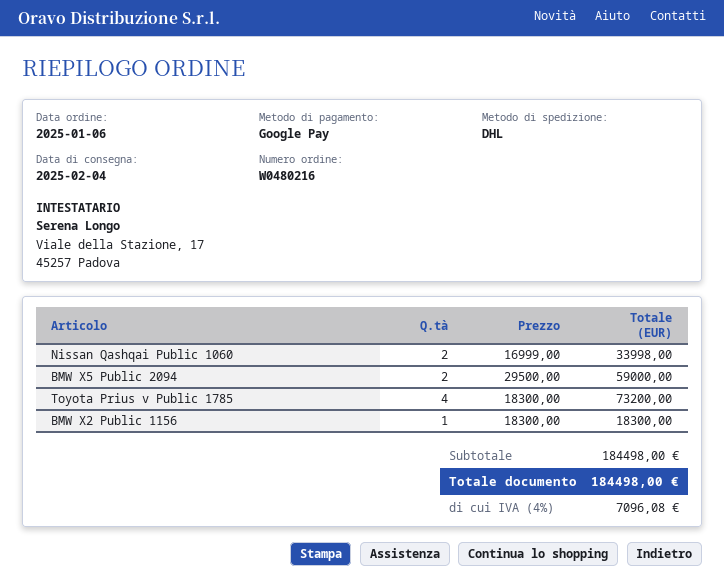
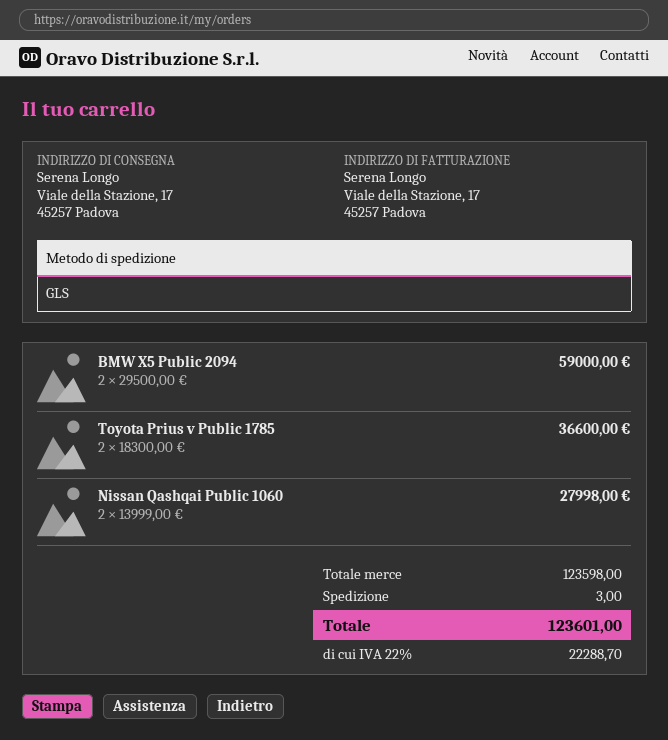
shipping method: DHL -> GLS
Nissan Qashqai Public 1060: 2 x 16999.00 = 33998.00 -> 2 x 13999.00 = 27998.00
Toyota Prius v Public 1785: 4 x 18300.00 = 73200.00 -> 2 x 18300.00 = 36600.00
BMW X2 Public 1156: 1 x 18300.00 = 18300.00 -> none
subtotal: 184498.00 -> 123598.00
shipping: none -> 3.00
tax: 4% = 7096.08 -> 22% = 22288.70
total: 184498.00 -> 123601.00

